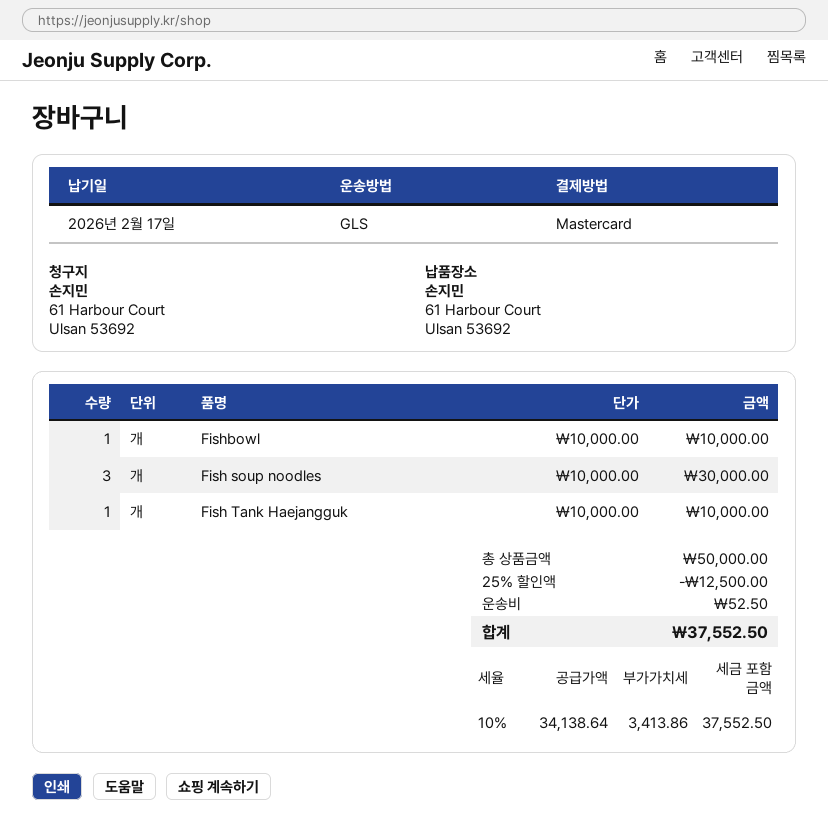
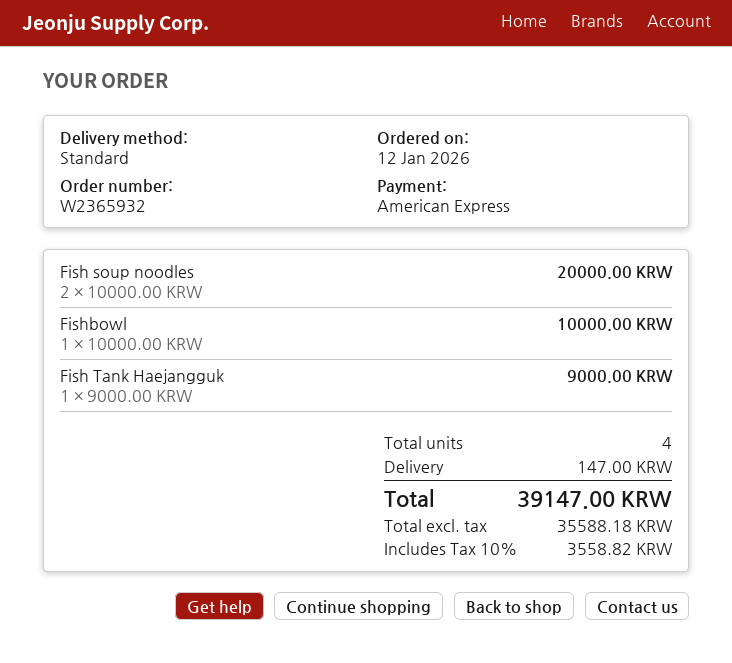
payment method: Mastercard -> American Express
shipping method: GLS -> standard
Fish soup noodles: 3 x 10000.00 = 30000.00 -> 2 x 10000.00 = 20000.00
Fish Tank Haejangguk: 1 x 10000.00 = 10000.00 -> 1 x 9000.00 = 9000.00
discount: 25% = 12500.00 -> none
shipping: 52.50 -> 147.00
net: 34138.64 -> 35588.18
tax: 10% = 3413.86 -> 10% = 3558.82
total: 37552.50 -> 39147.00

